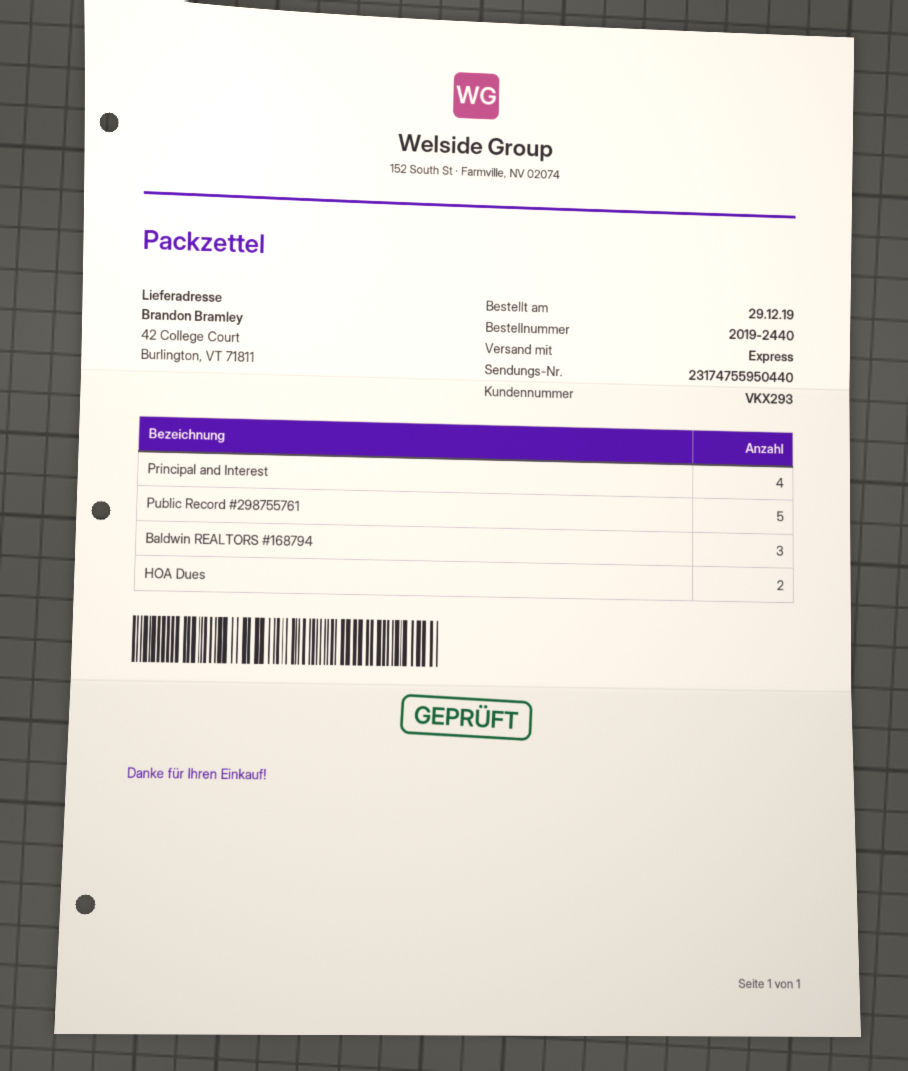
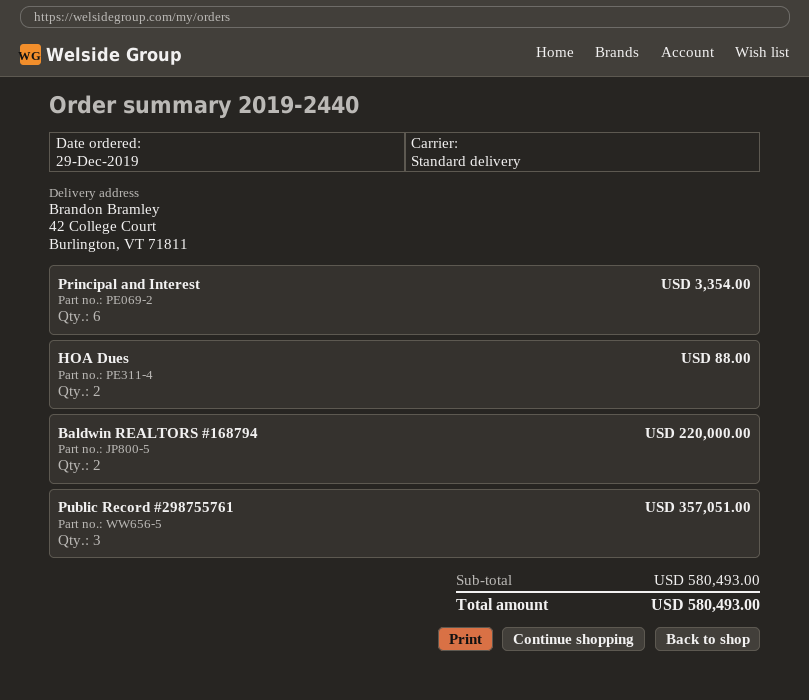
shipping method: express -> standard
Principal and Interest: 4 -> 6
Public Record #298755761: 5 -> 3
Baldwin REALTORS #168794: 3 -> 2

